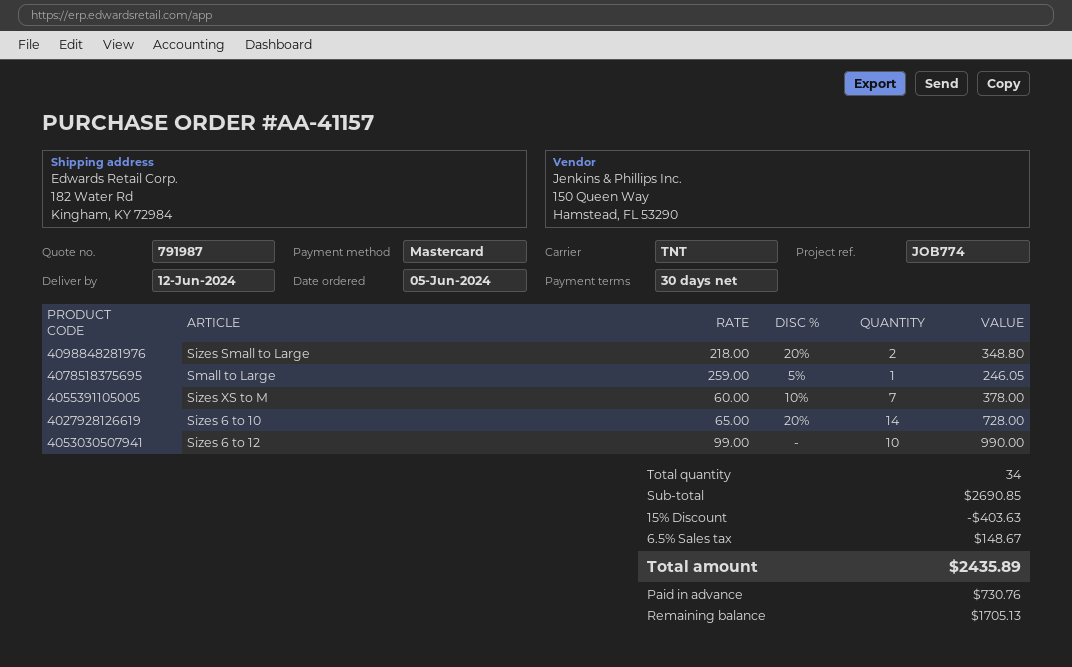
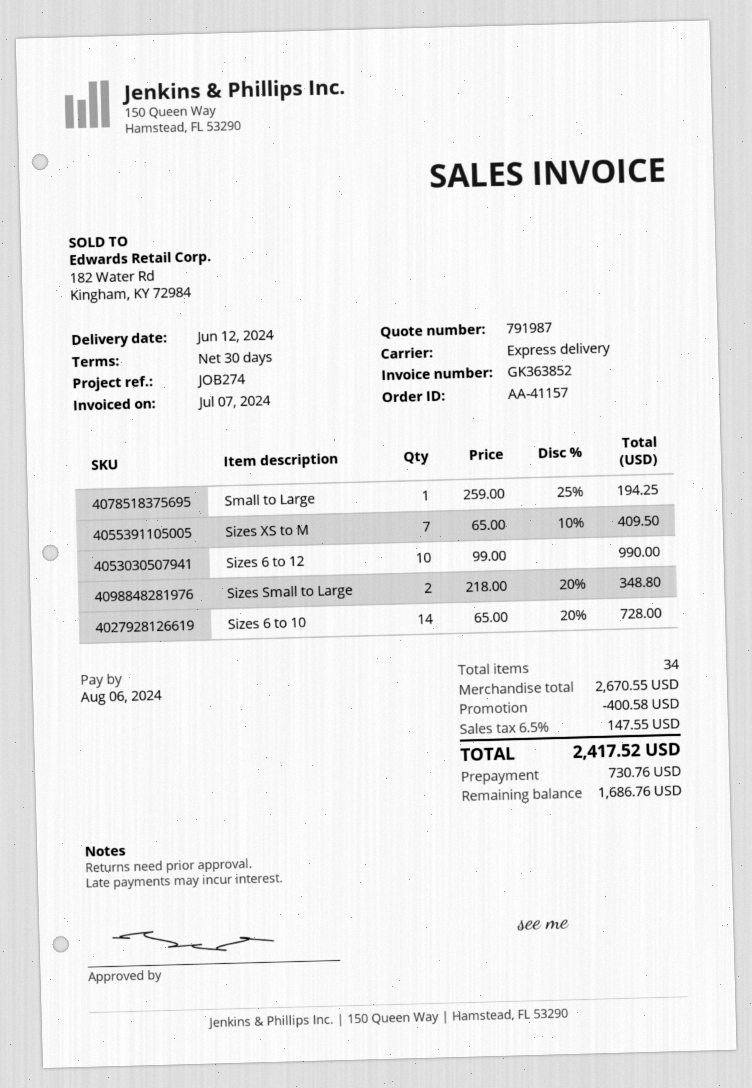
reference: JOB774 -> JOB274
shipping method: TNT -> express
Small to Large: 1 x 259.00 - 5% = 246.05 -> 1 x 259.00 - 25% = 194.25
Sizes XS to M: 7 x 60.00 - 10% = 378.00 -> 7 x 65.00 - 10% = 409.50
subtotal: 2690.85 -> 2670.55
discount: 403.63 -> 400.58
tax: 6.5% = 148.67 -> 6.5% = 147.55
total: 2435.89 -> 2417.52
balance: 1705.13 -> 1686.76

